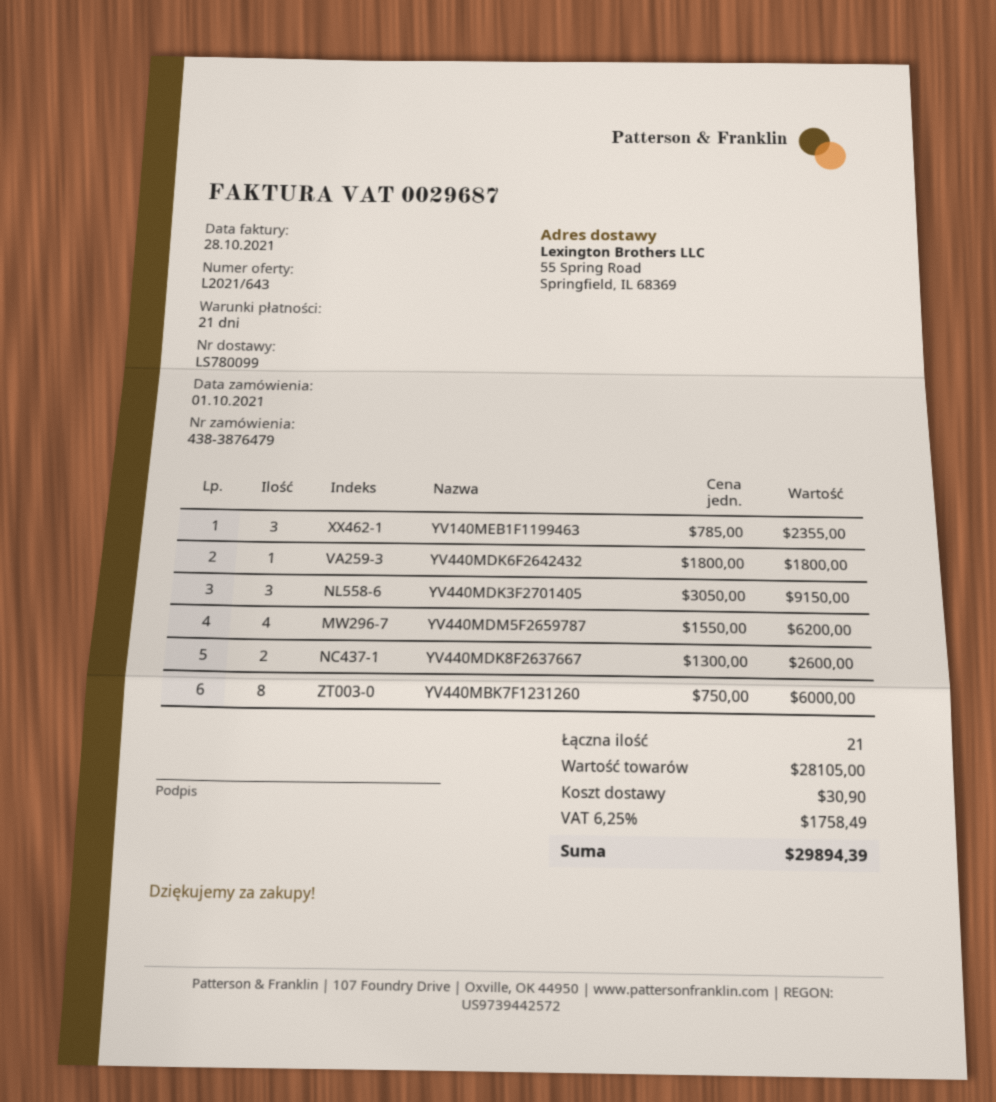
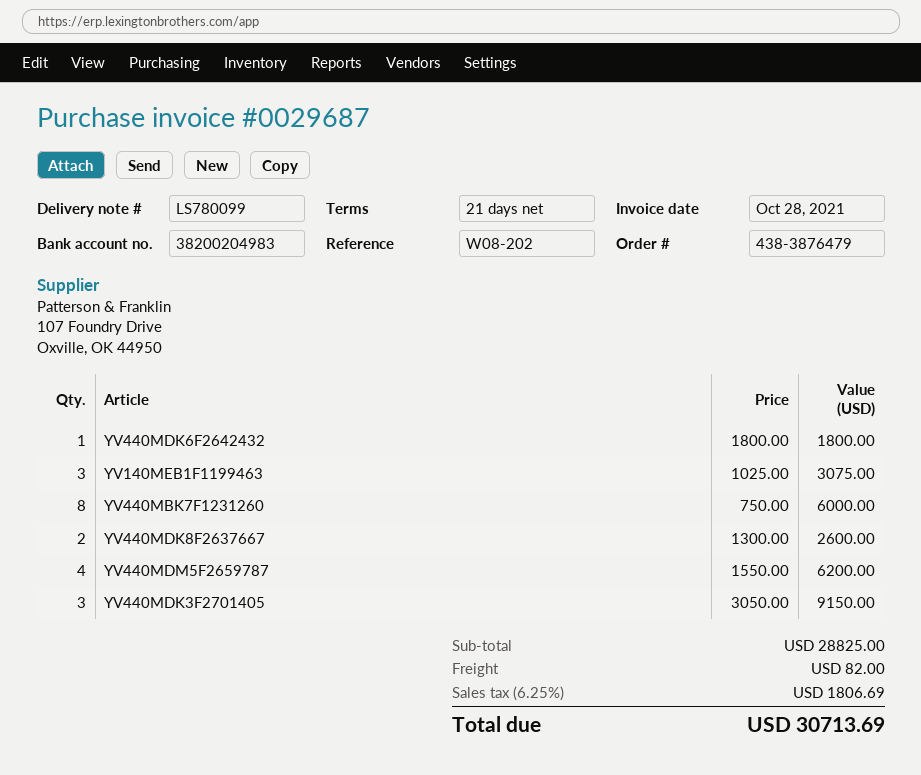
YV140MEB1F1199463: 3 x 785.00 = 2355.00 -> 3 x 1025.00 = 3075.00
subtotal: 28105.00 -> 28825.00
shipping: 30.90 -> 82.00
tax: 6.25% = 1758.49 -> 6.25% = 1806.69
total: 29894.39 -> 30713.69

